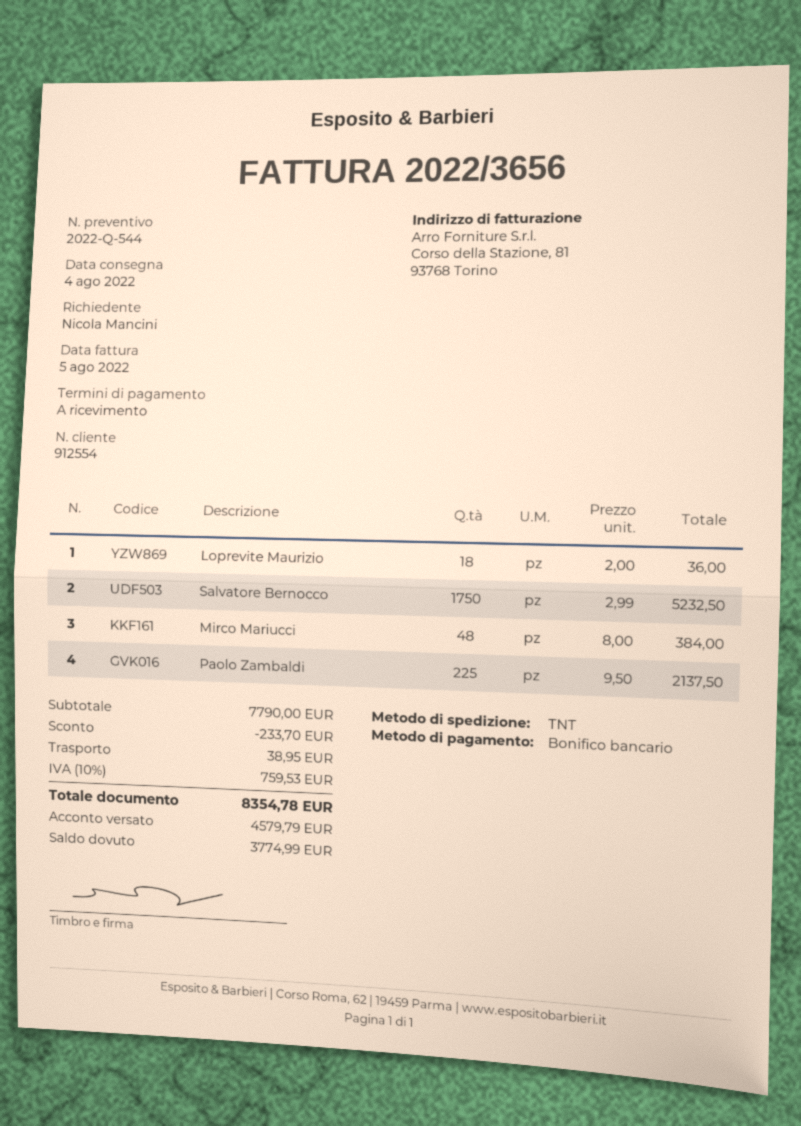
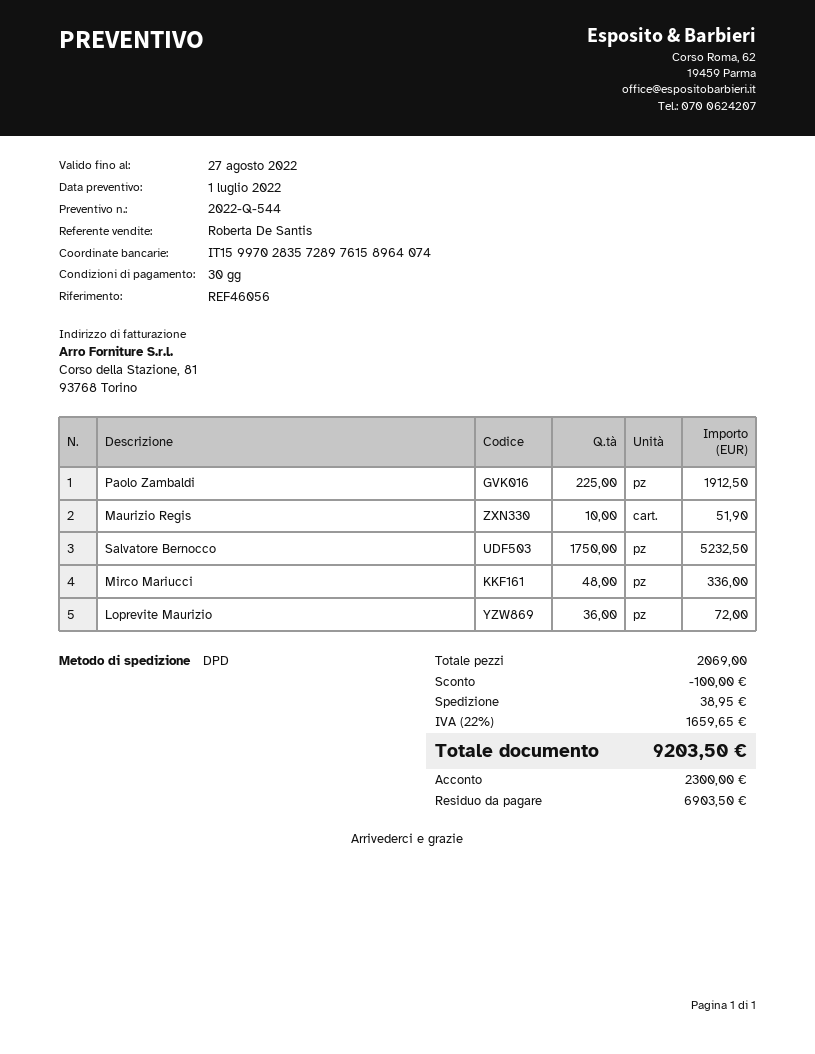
payment terms: on receipt -> 30 days
shipping method: TNT -> DPD
Loprevite Maurizio: 18 for 36.00 -> 36 for 72.00
Mirco Mariucci: 48 for 384.00 -> 48 for 336.00
Paolo Zambaldi: 225 for 2137.50 -> 225 for 1912.50
Maurizio Regis: none -> 10 for 51.90
discount: 233.70 -> 100.00
tax: 10% = 759.53 -> 22% = 1659.65
total: 8354.78 -> 9203.50
deposit: 4579.79 -> 2300.00
balance: 3774.99 -> 6903.50

